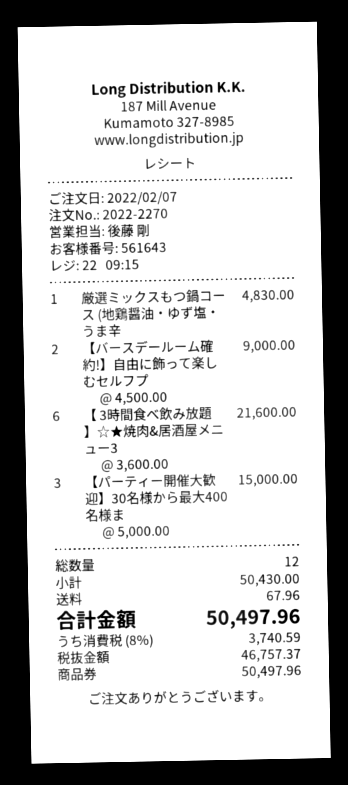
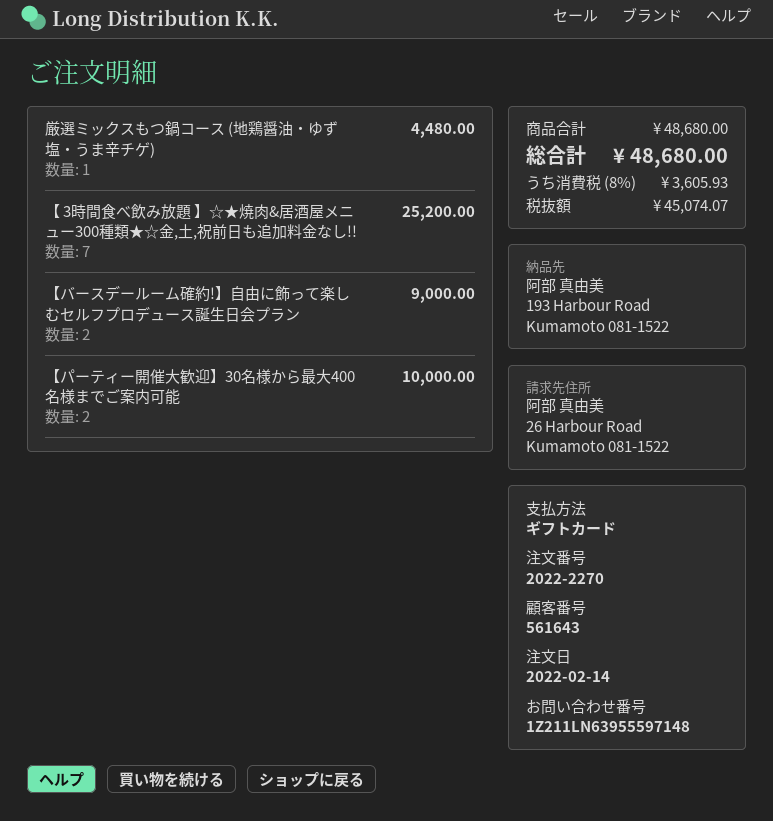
order date: 2022-02-07 -> 2022-02-14
厳選ミックスもつ鍋コース (地鶏醤油・ゆず塩・うま辛: 1 for 4830.00 -> 1 for 4480.00
【 3時間食べ飲み放題 】☆★焼肉&居酒屋メニュー3: 6 for 21600.00 -> 7 for 25200.00
【パーティー開催大歓迎】30名様から最大400名様ま: 3 for 15000.00 -> 2 for 10000.00
subtotal: 50430.00 -> 48680.00
shipping: 67.96 -> none
net: 46757.37 -> 45074.07
tax: 8% = 3740.59 -> 8% = 3605.93
total: 50497.96 -> 48680.00

